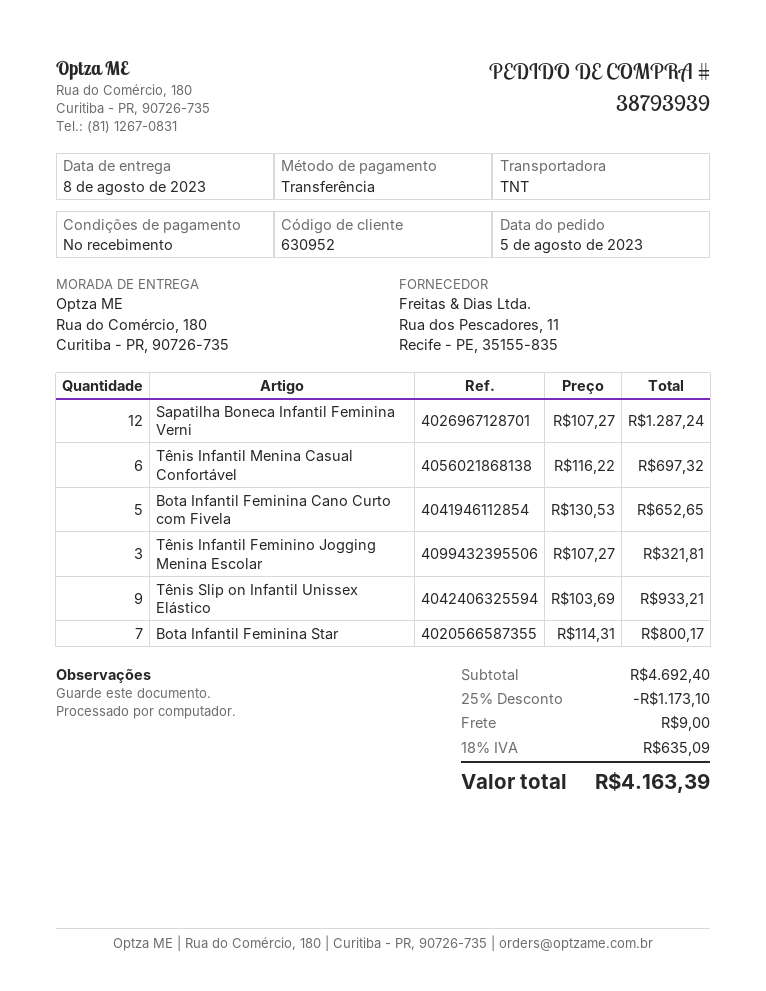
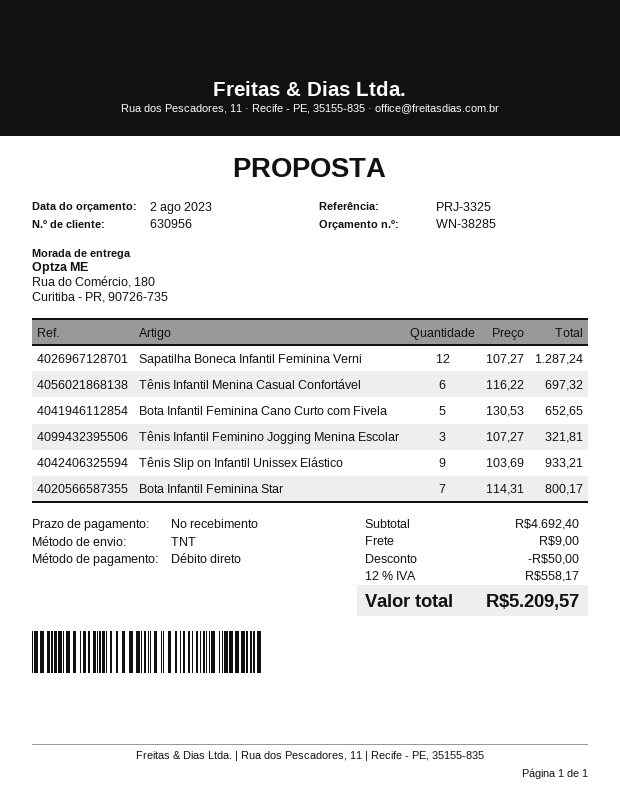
customer number: 630952 -> 630956
payment method: bank transfer -> direct debit
discount: 1173.10 -> 50.00
tax: 18% = 635.09 -> 12% = 558.17
total: 4163.39 -> 5209.57

